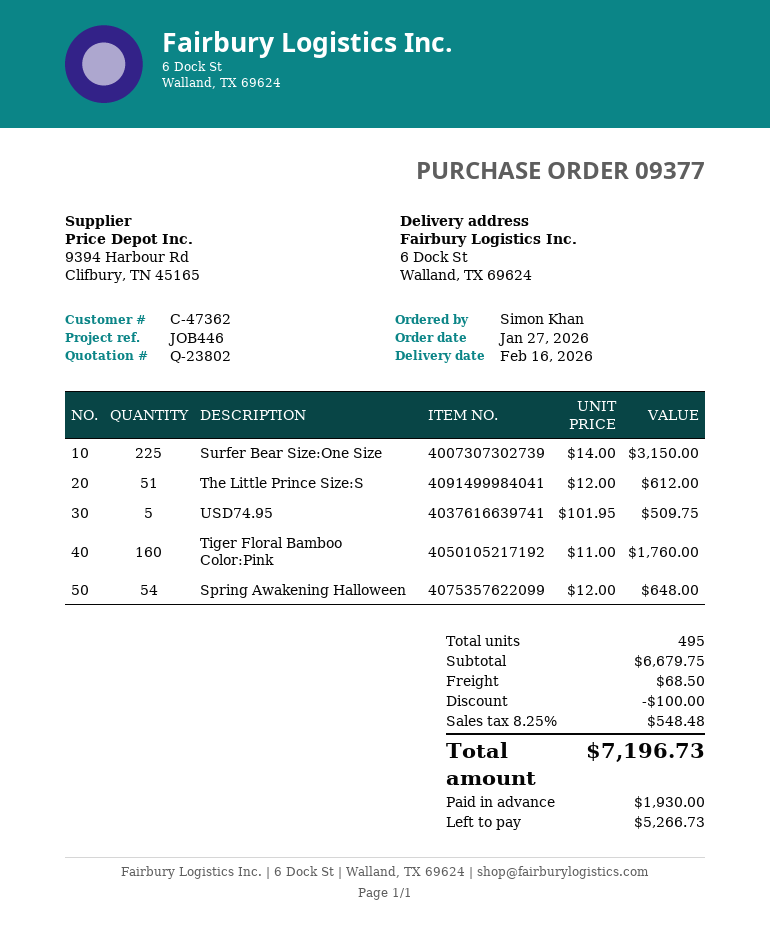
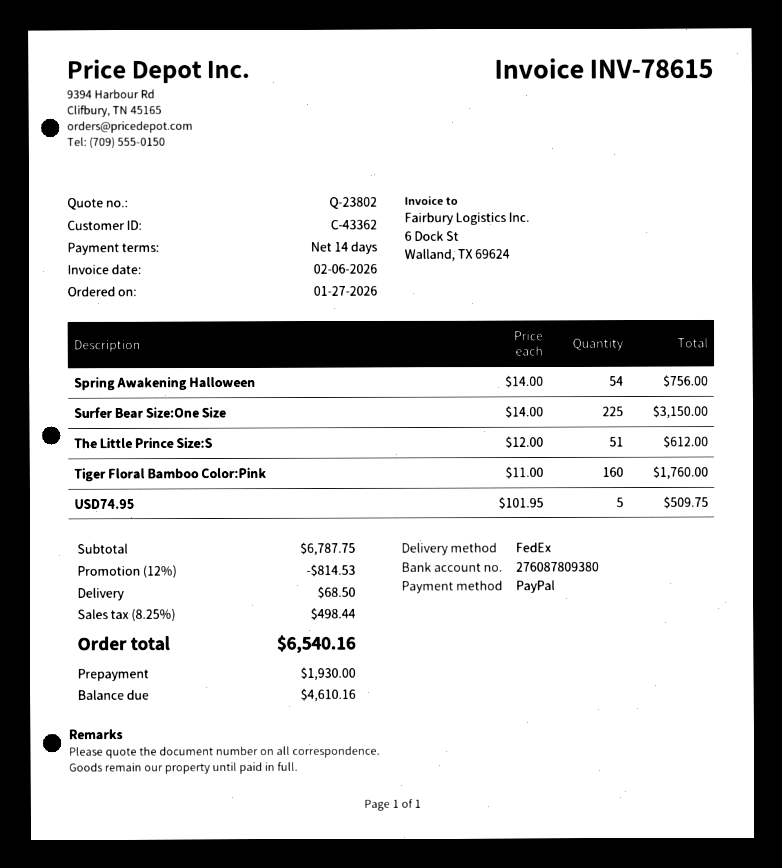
customer number: C-47362 -> C-43362
Spring Awakening Halloween: 54 x 12.00 = 648.00 -> 54 x 14.00 = 756.00
subtotal: 6679.75 -> 6787.75
discount: 100.00 -> 814.53
tax: 8.25% = 548.48 -> 8.25% = 498.44
total: 7196.73 -> 6540.16
balance: 5266.73 -> 4610.16

